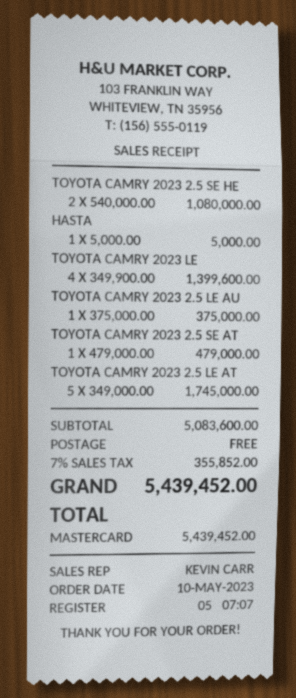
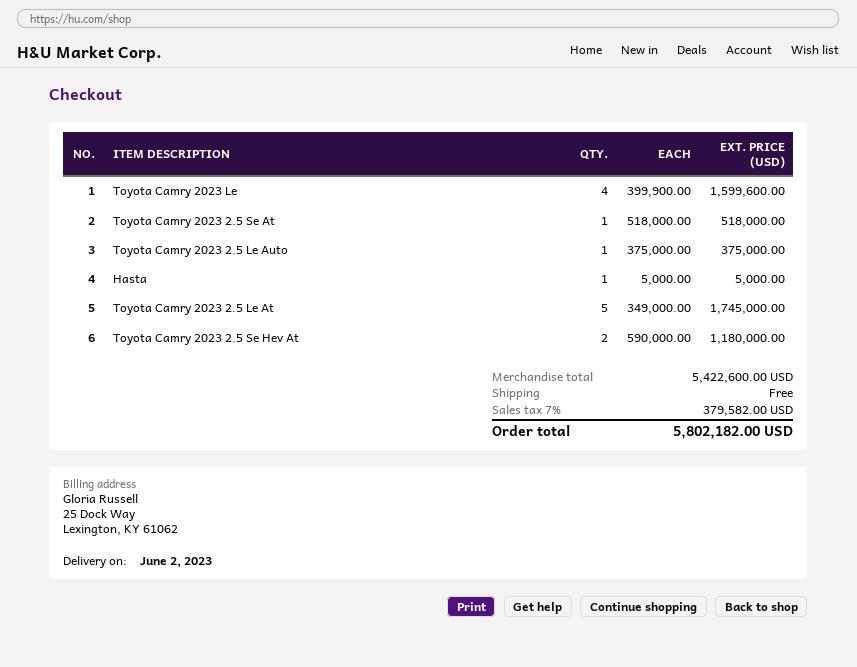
TOYOTA CAMRY 2023 2.5 SE HE: 2 x 540000.00 = 1080000.00 -> 2 x 590000.00 = 1180000.00
TOYOTA CAMRY 2023 LE: 4 x 349900.00 = 1399600.00 -> 4 x 399900.00 = 1599600.00
TOYOTA CAMRY 2023 2.5 SE AT: 1 x 479000.00 = 479000.00 -> 1 x 518000.00 = 518000.00
subtotal: 5083600.00 -> 5422600.00
tax: 7% = 355852.00 -> 7% = 379582.00
total: 5439452.00 -> 5802182.00

